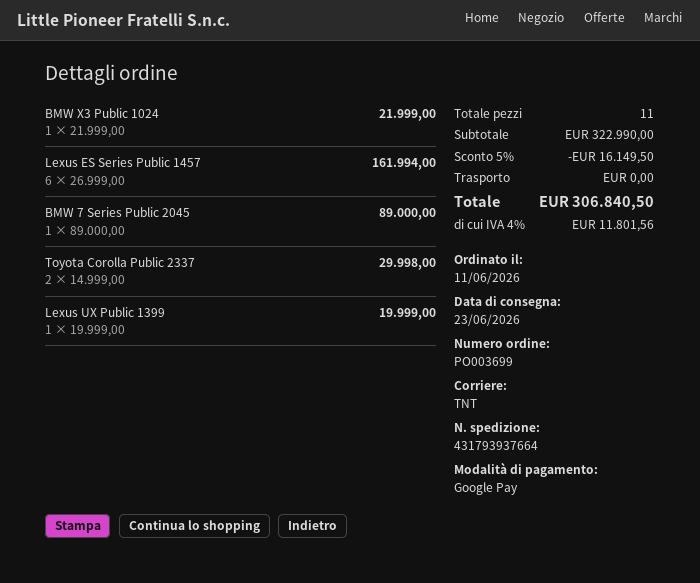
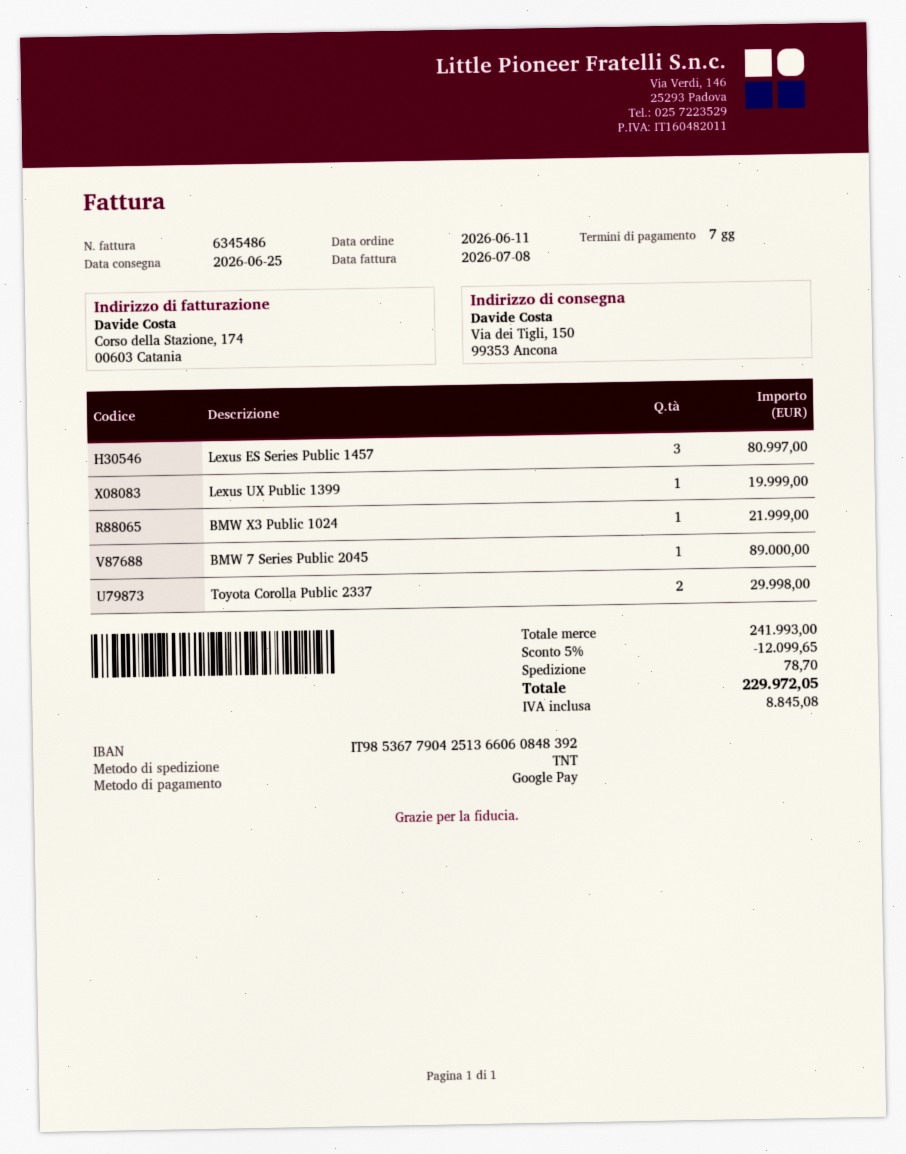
delivery date: 2026-06-23 -> 2026-06-25
Lexus ES Series Public 1457: 6 for 161994.00 -> 3 for 80997.00
subtotal: 322990.00 -> 241993.00
discount: 5% = 16149.50 -> 5% = 12099.65
shipping: 0.00 -> 78.70
tax: 11801.56 -> 8845.08
total: 306840.50 -> 229972.05

